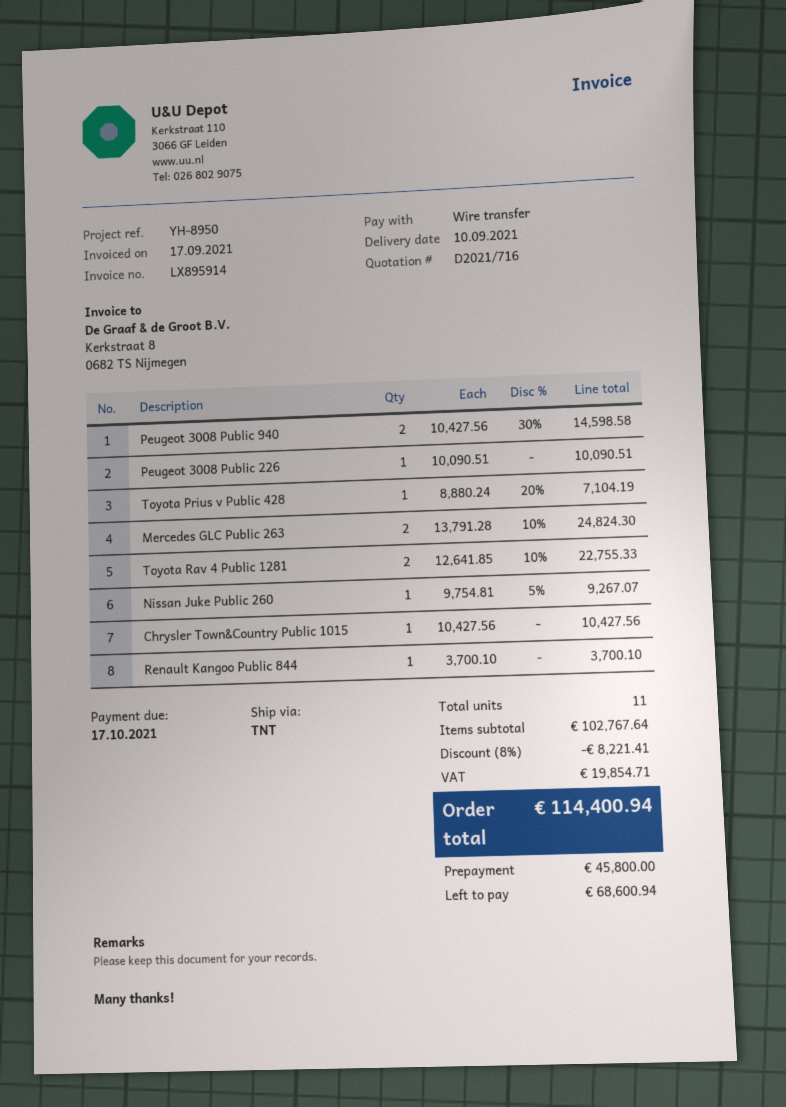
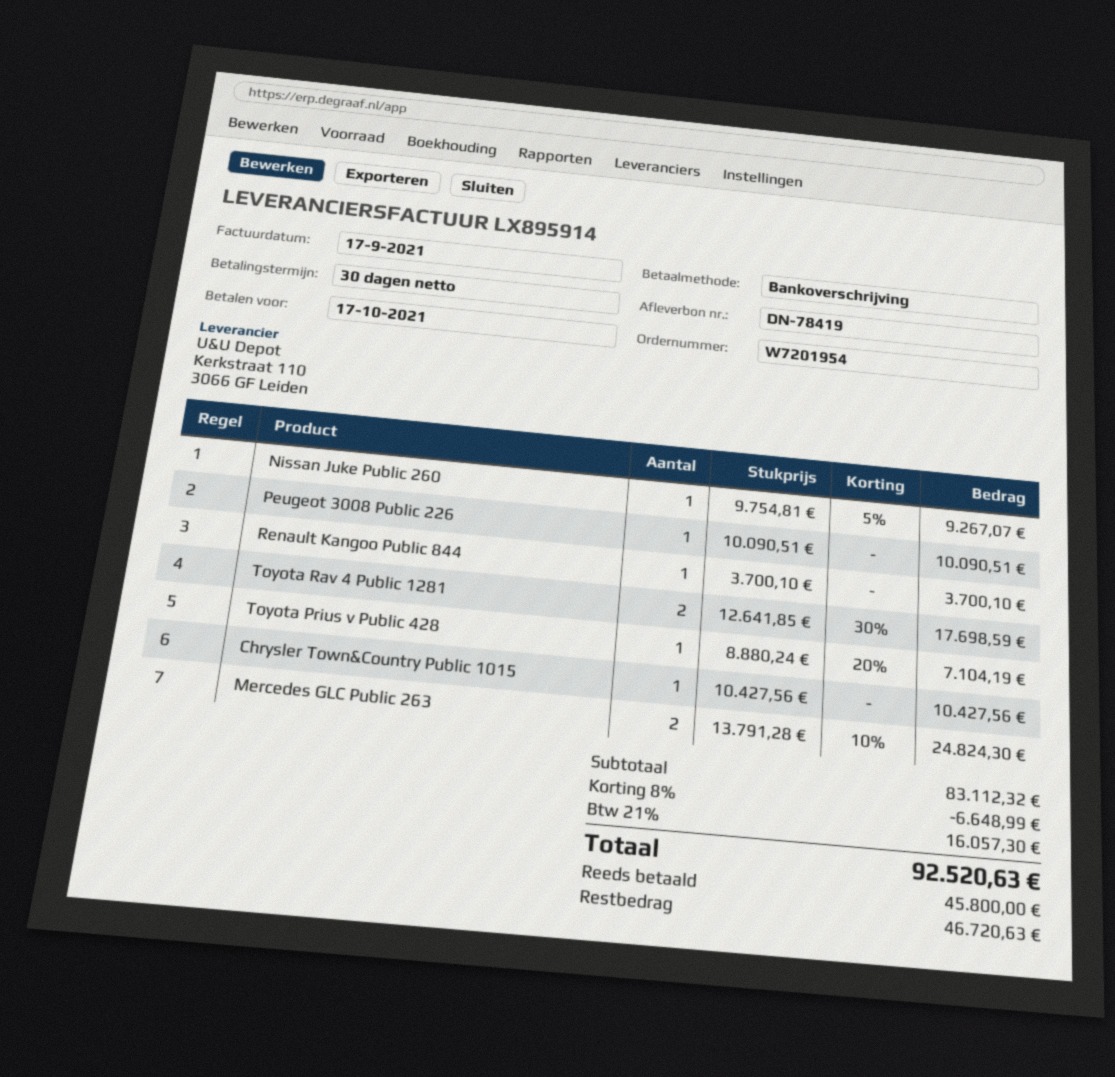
Peugeot 3008 Public 940: 2 x 10427.56 - 30% = 14598.58 -> none
Toyota Rav 4 Public 1281: 2 x 12641.85 - 10% = 22755.33 -> 2 x 12641.85 - 30% = 17698.59
subtotal: 102767.64 -> 83112.32
discount: 8% = 8221.41 -> 8% = 6648.99
tax: 19854.71 -> 16057.30
total: 114400.94 -> 92520.63
balance: 68600.94 -> 46720.63

